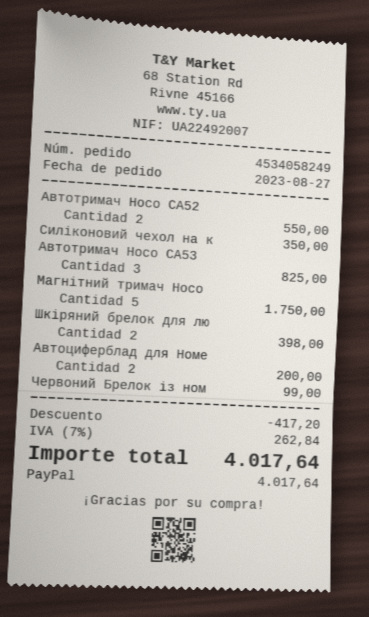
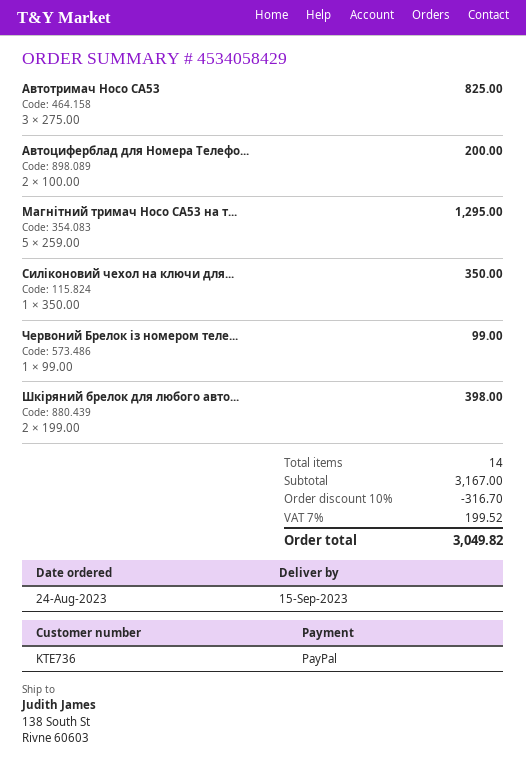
order number: 4534058249 -> 4534058429
order date: 2023-08-27 -> 2023-08-24
Автотримач Hoco CA52: 2 for 550.00 -> none
Магнітний тримач Hoco: 5 for 1750.00 -> 5 for 1295.00
discount: 417.20 -> 316.70
tax: 7% = 262.84 -> 7% = 199.52
total: 4017.64 -> 3049.82

